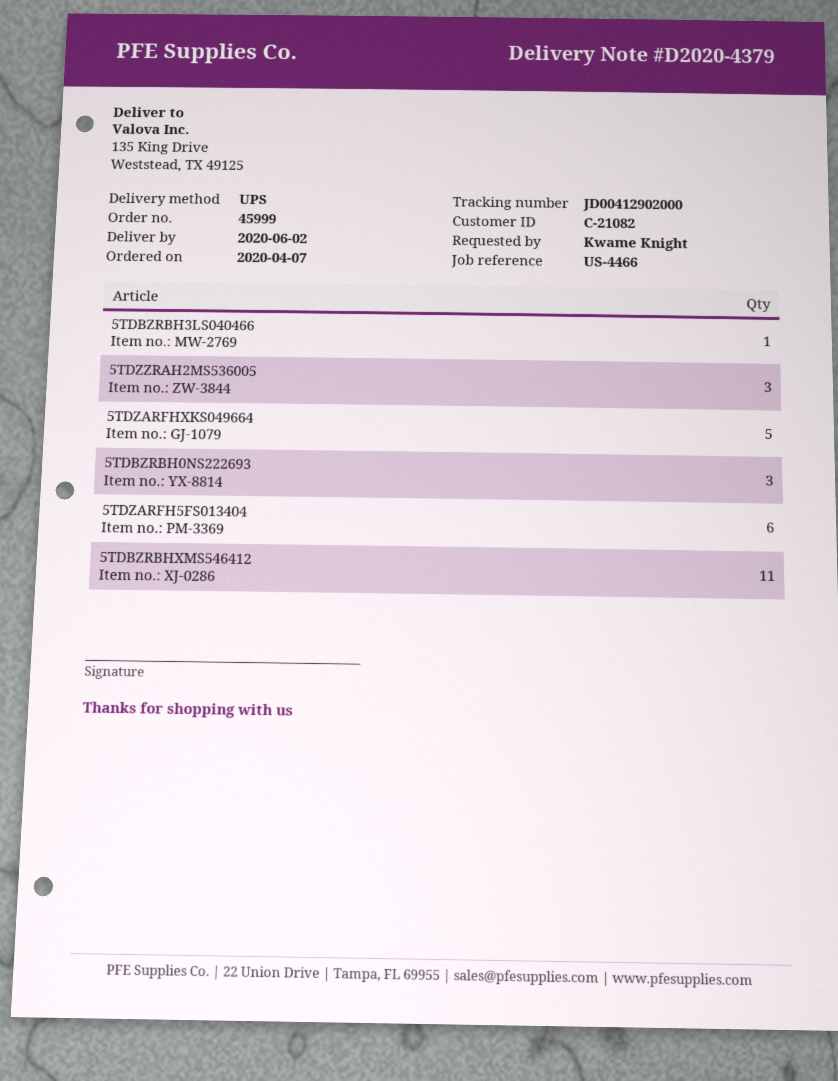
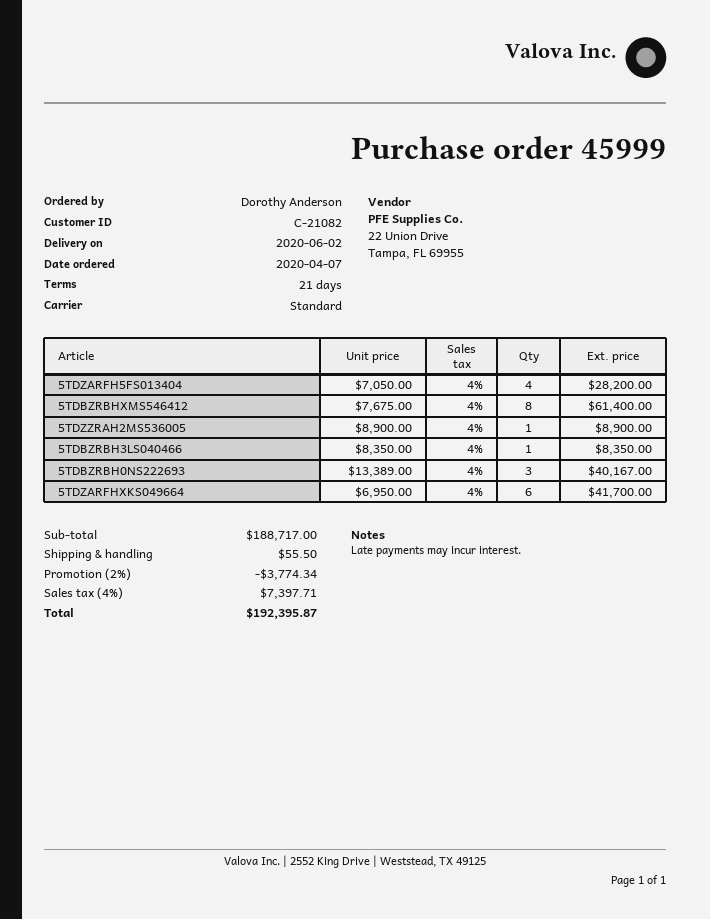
ordered by: Kwame Knight -> Dorothy Anderson
shipping method: UPS -> standard
5TDZZRAH2MS536005: 3 -> 1
5TDZARFHXKS049664: 5 -> 6
5TDZARFH5FS013404: 6 -> 4
5TDBZRBHXMS546412: 11 -> 8

